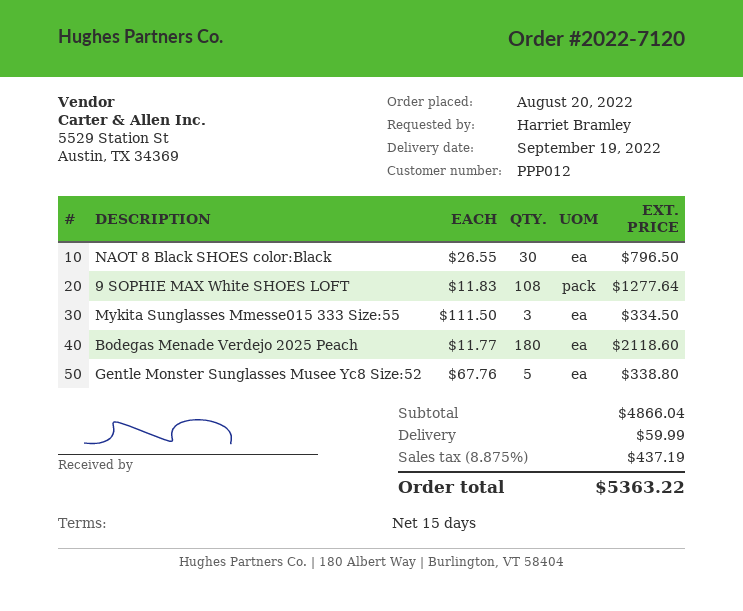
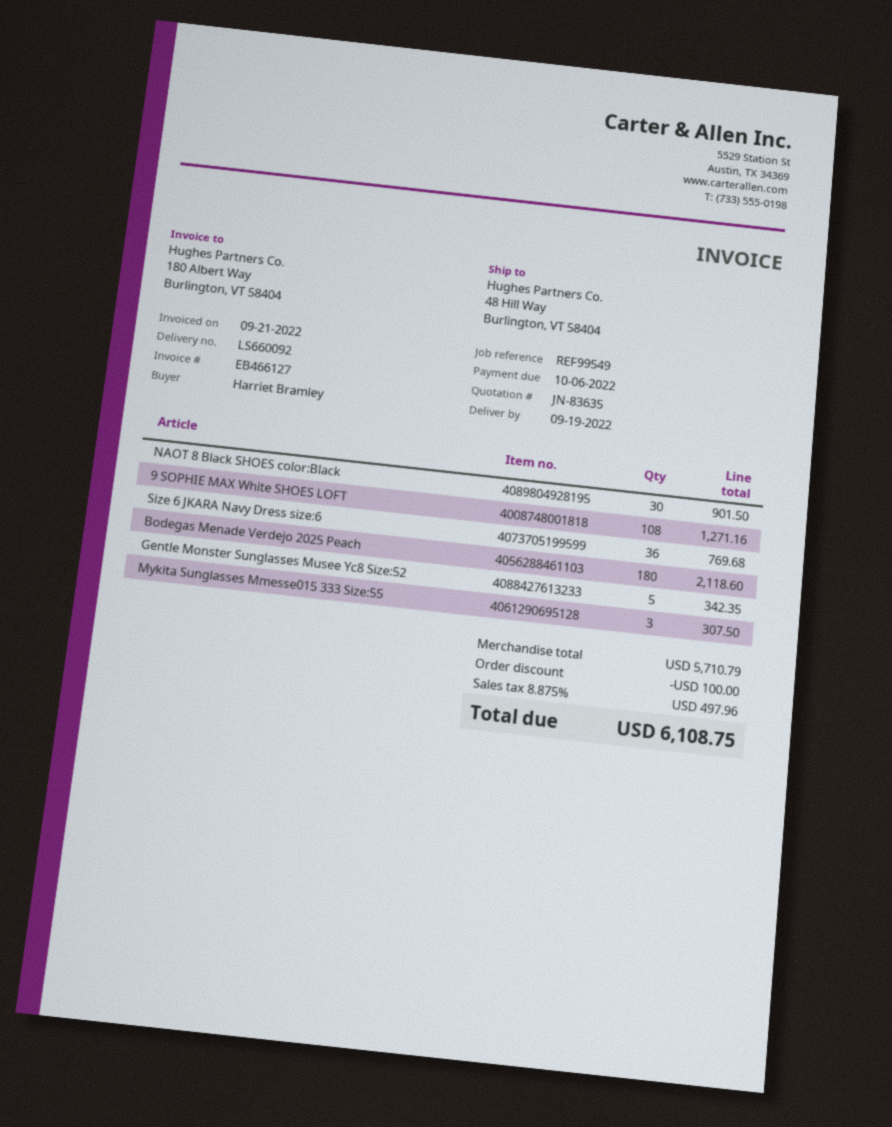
NAOT 8 Black SHOES color:Black: 30 for 796.50 -> 30 for 901.50
9 SOPHIE MAX White SHOES LOFT: 108 for 1277.64 -> 108 for 1271.16
Mykita Sunglasses Mmesse015 333 Size:55: 3 for 334.50 -> 3 for 307.50
Gentle Monster Sunglasses Musee Yc8 Size:52: 5 for 338.80 -> 5 for 342.35
Size 6 JKARA Navy Dress size:6: none -> 36 for 769.68
subtotal: 4866.04 -> 5710.79
discount: none -> 100.00
shipping: 59.99 -> none
tax: 8.875% = 437.19 -> 8.875% = 497.96
total: 5363.22 -> 6108.75

